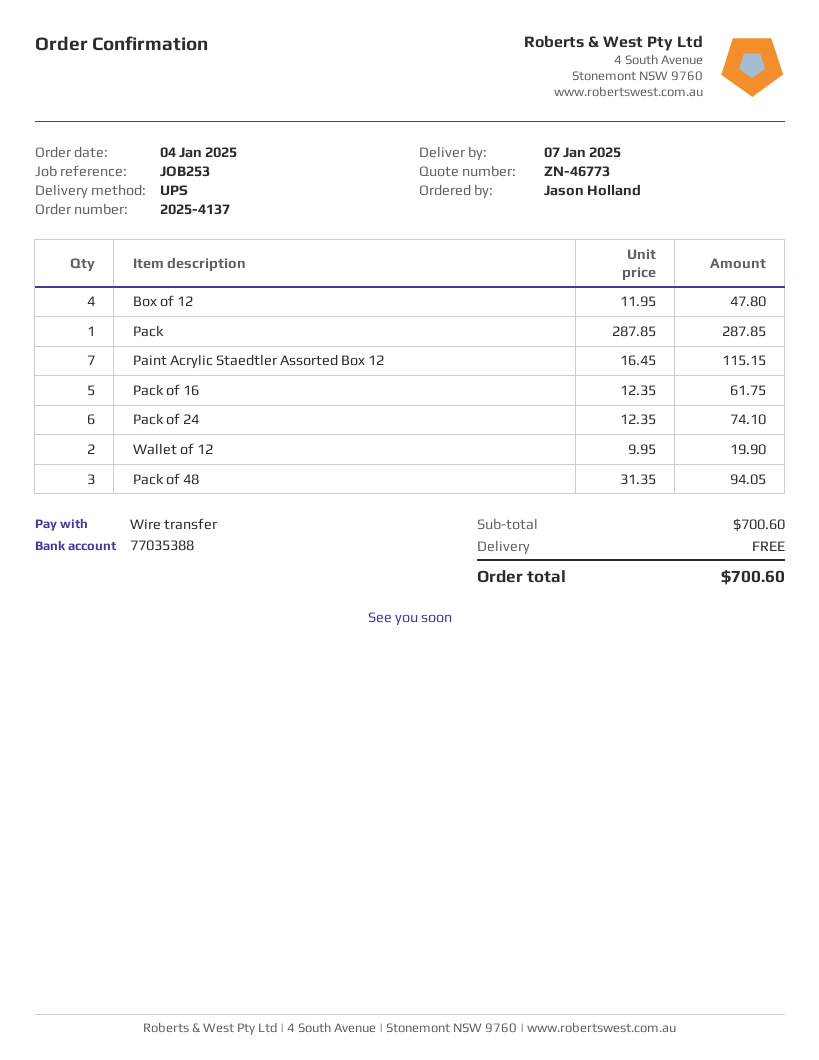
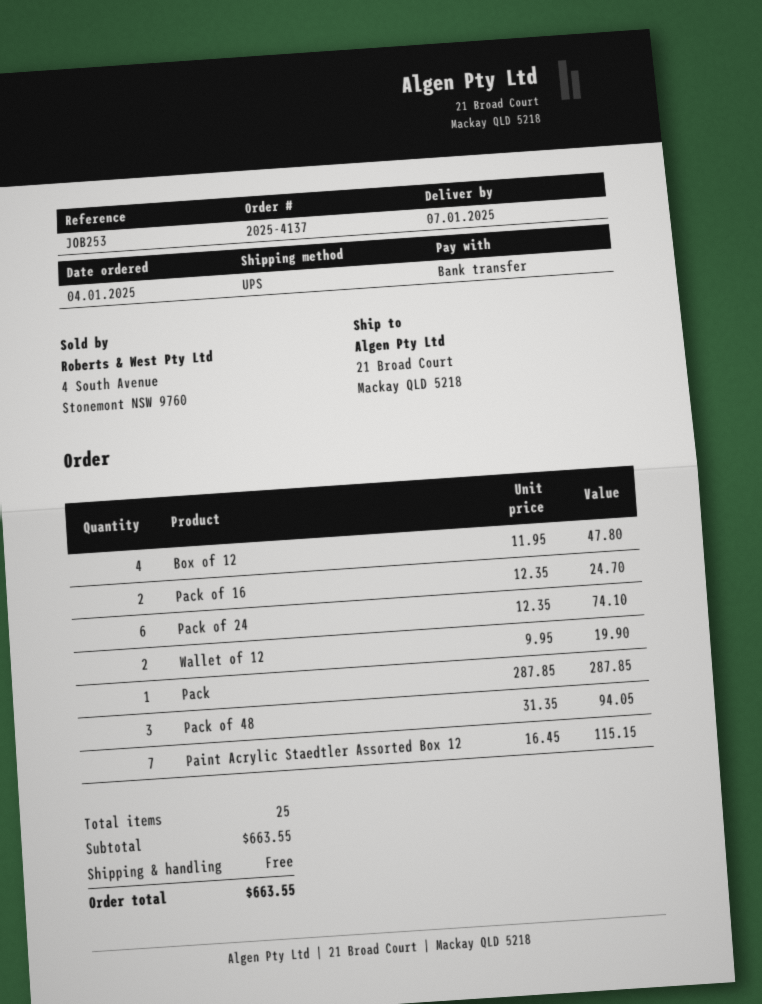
Pack of 16: 5 x 12.35 = 61.75 -> 2 x 12.35 = 24.70
subtotal: 700.60 -> 663.55
total: 700.60 -> 663.55

